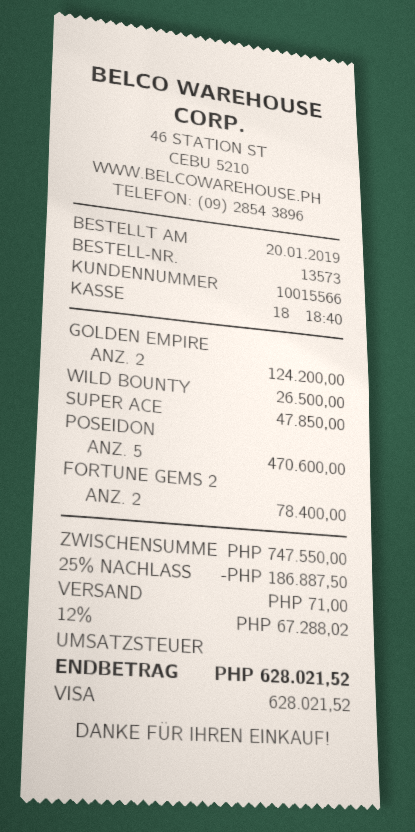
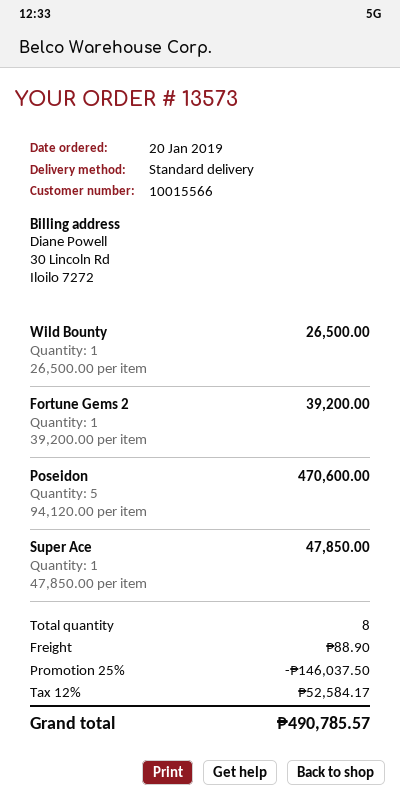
GOLDEN EMPIRE: 2 for 124200.00 -> none
FORTUNE GEMS 2: 2 for 78400.00 -> 1 for 39200.00
discount: 25% = 186887.50 -> 25% = 146037.50
shipping: 71.00 -> 88.90
tax: 12% = 67288.02 -> 12% = 52584.17
total: 628021.52 -> 490785.57

